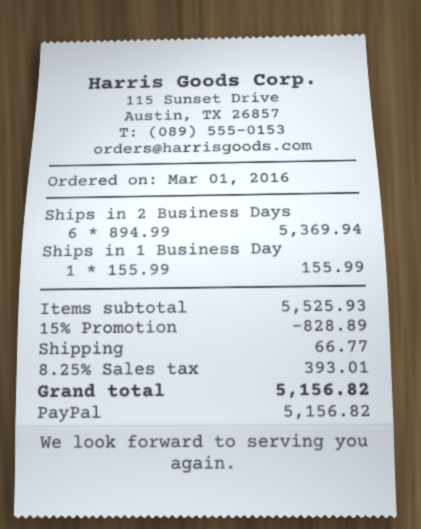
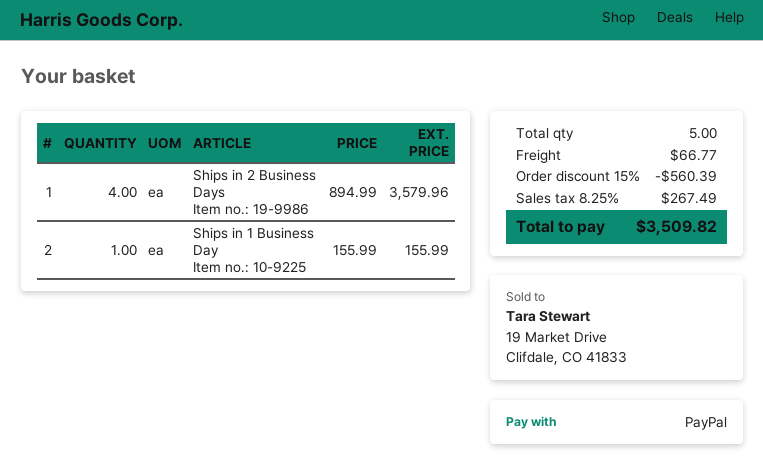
Ships in 2 Business Days: 6 x 894.99 = 5369.94 -> 4 x 894.99 = 3579.96
discount: 15% = 828.89 -> 15% = 560.39
tax: 8.25% = 393.01 -> 8.25% = 267.49
total: 5156.82 -> 3509.82

